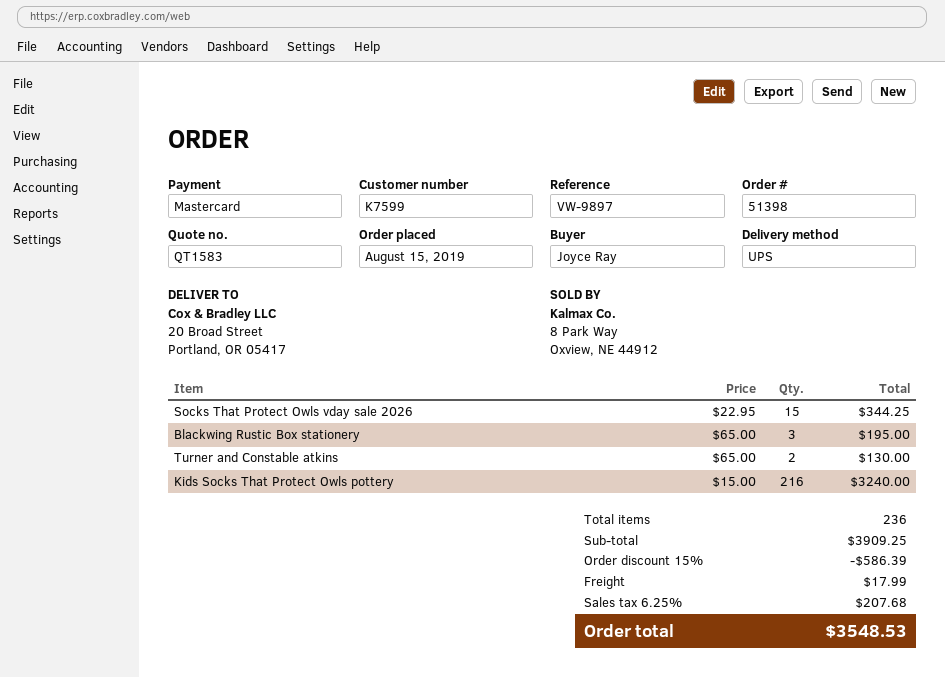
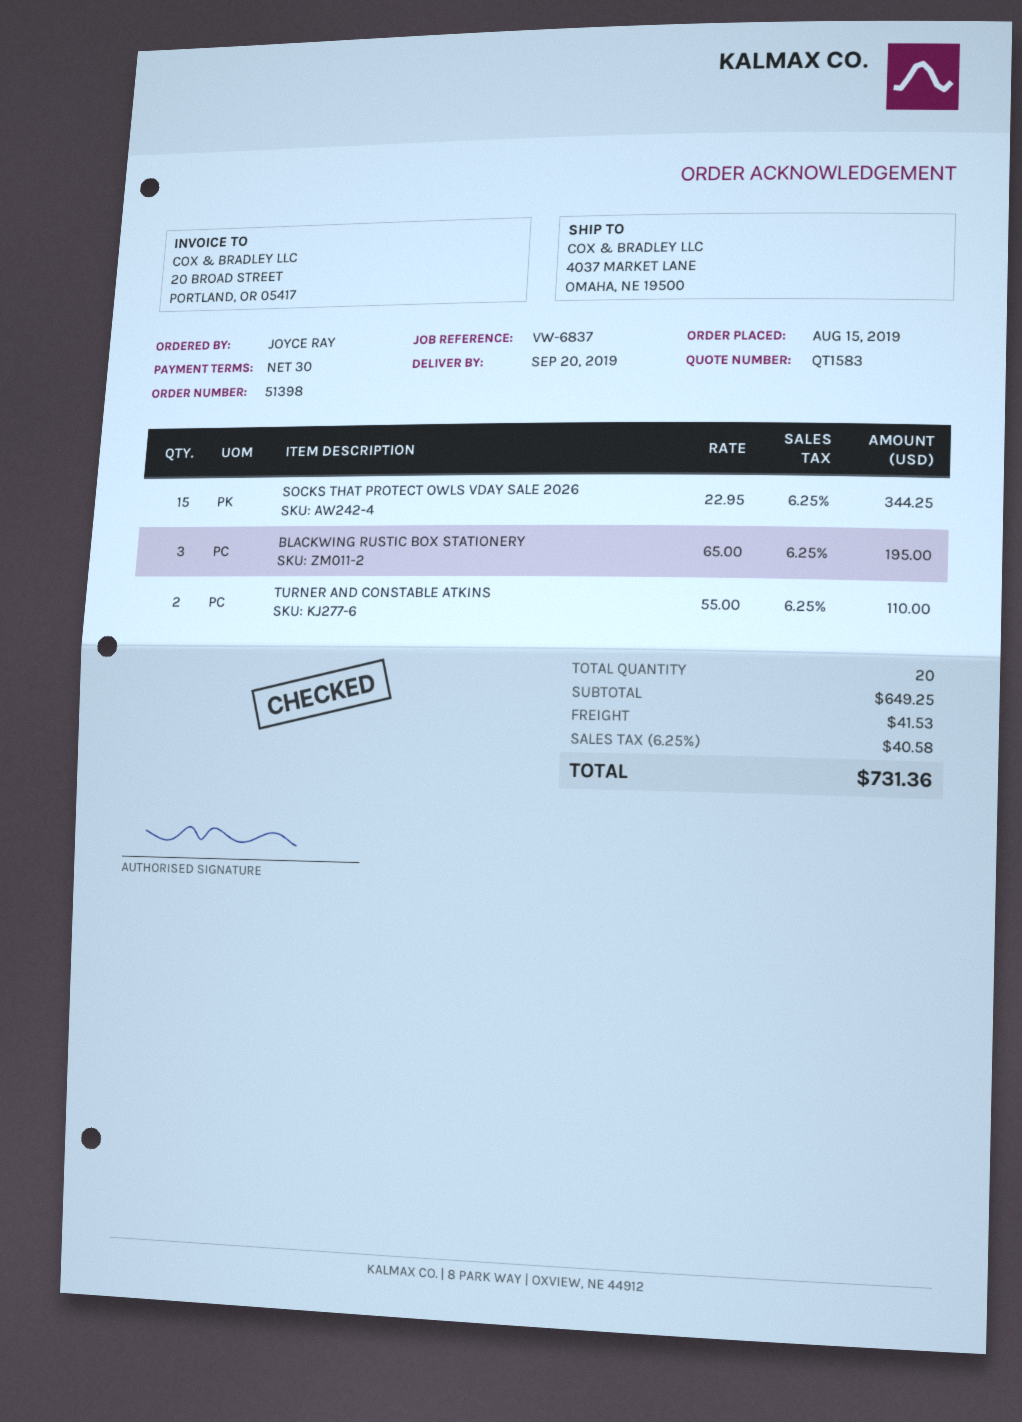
reference: VW-9897 -> VW-6837
ship to: 20 Broad Street, Portland, OR 05417 -> 4037 MARKET LANE, OMAHA, NE 19500
Turner and Constable atkins: 2 x 65.00 = 130.00 -> 2 x 55.00 = 110.00
Kids Socks That Protect Owls pottery: 216 x 15.00 = 3240.00 -> none
total quantity: 236 -> 20
subtotal: 3909.25 -> 649.25
discount: 15% = 586.39 -> none
shipping: 17.99 -> 41.53
tax: 6.25% = 207.68 -> 6.25% = 40.58
total: 3548.53 -> 731.36

